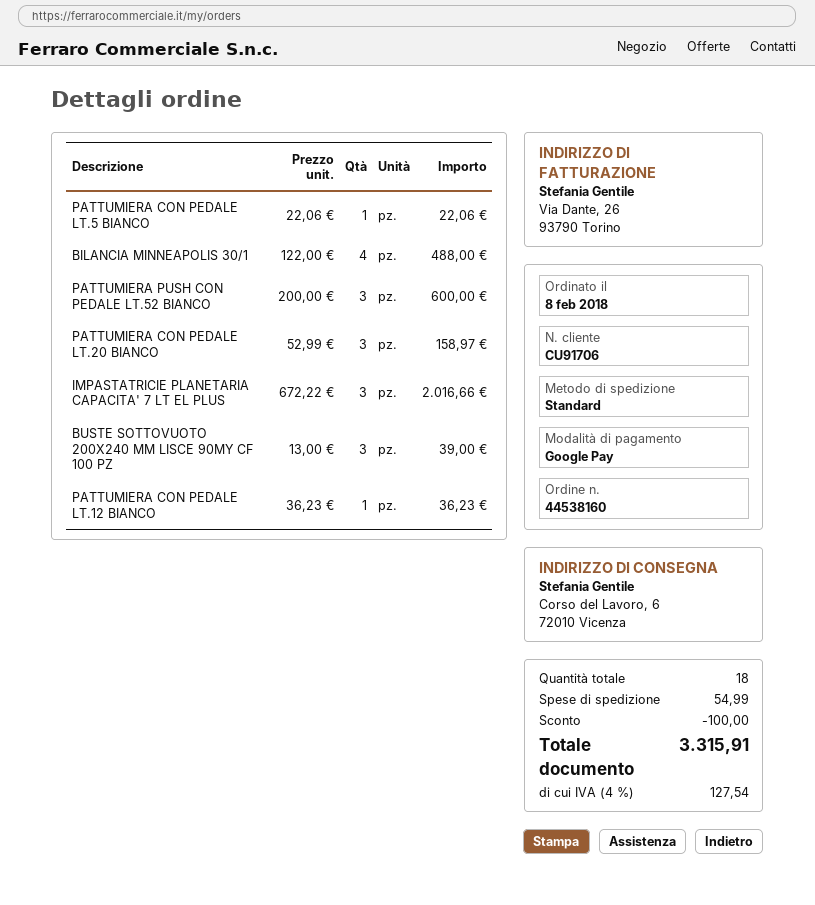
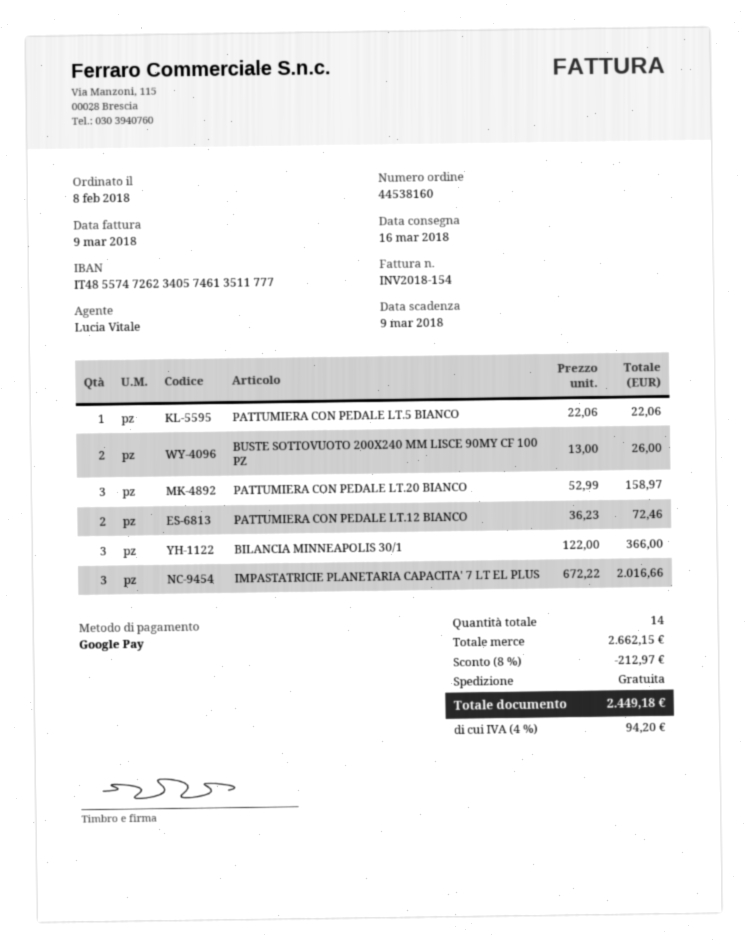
BILANCIA MINNEAPOLIS 30/1: 4 x 122.00 = 488.00 -> 3 x 122.00 = 366.00
PATTUMIERA PUSH CON PEDALE LT.52 BIANCO: 3 x 200.00 = 600.00 -> none
BUSTE SOTTOVUOTO 200X240 MM LISCE 90MY CF 100 PZ: 3 x 13.00 = 39.00 -> 2 x 13.00 = 26.00
PATTUMIERA CON PEDALE LT.12 BIANCO: 1 x 36.23 = 36.23 -> 2 x 36.23 = 72.46
total quantity: 18 -> 14
discount: 100.00 -> 212.97
shipping: 54.99 -> 0.00
tax: 4% = 127.54 -> 4% = 94.20
total: 3315.91 -> 2449.18

